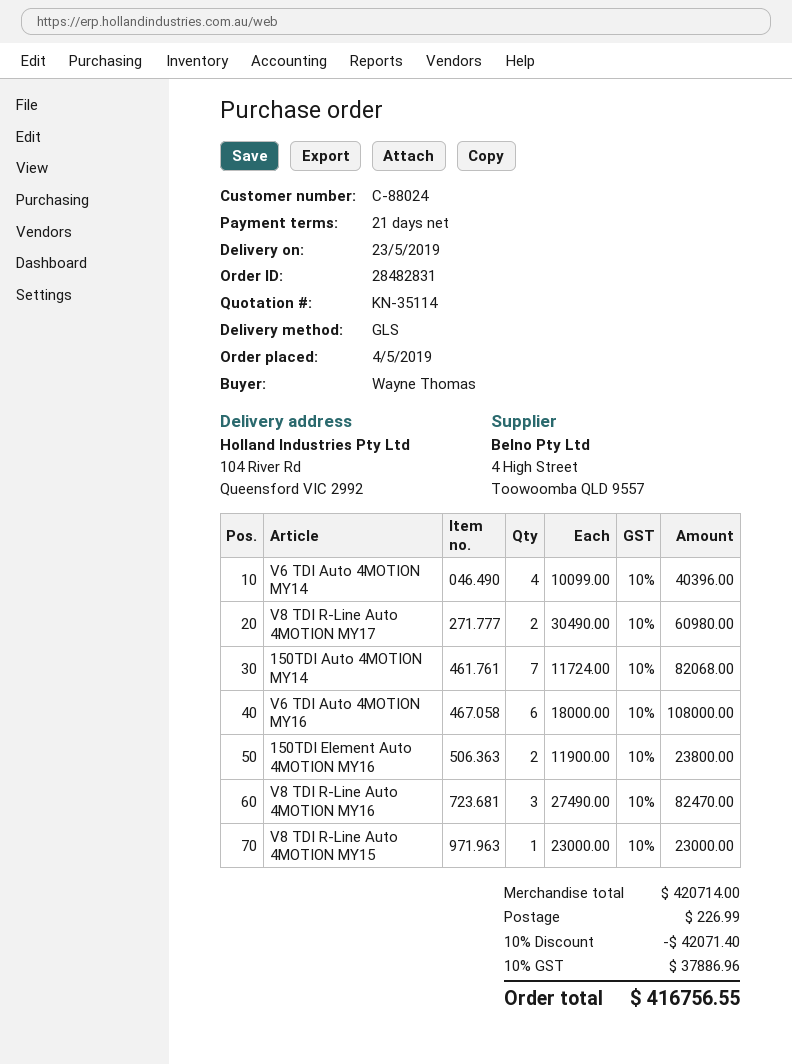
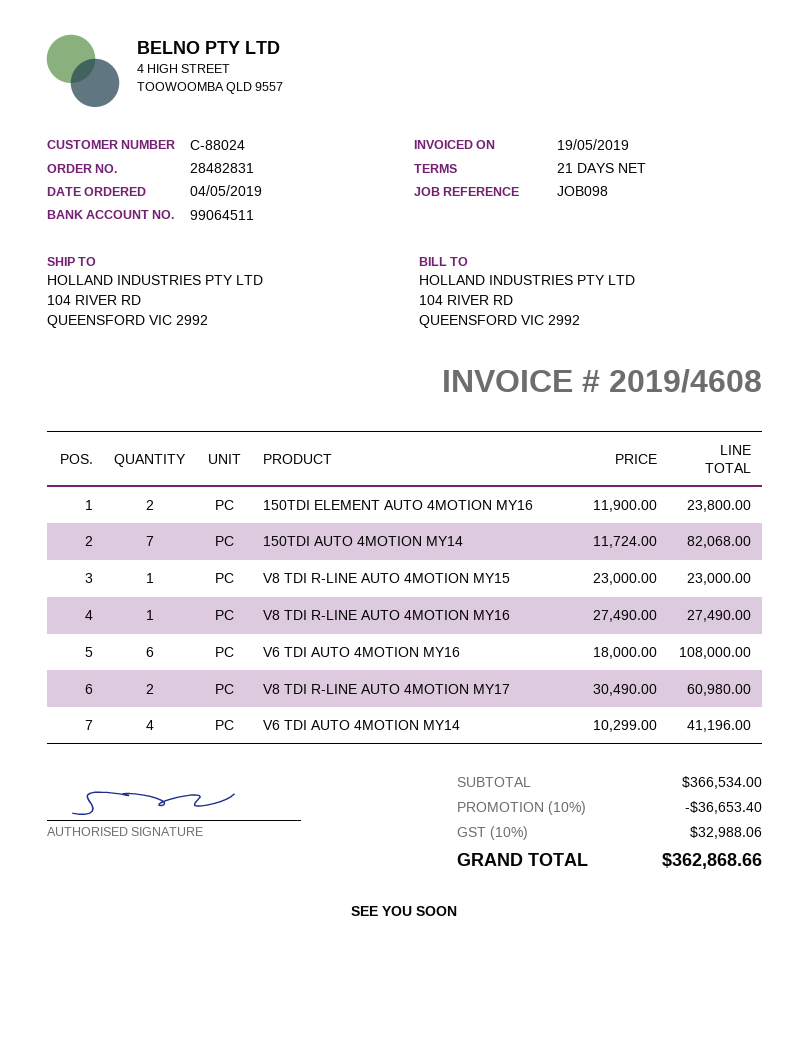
V6 TDI Auto 4MOTION MY14: 4 x 10099.00 = 40396.00 -> 4 x 10299.00 = 41196.00
V8 TDI R-Line Auto 4MOTION MY16: 3 x 27490.00 = 82470.00 -> 1 x 27490.00 = 27490.00
subtotal: 420714.00 -> 366534.00
discount: 10% = 42071.40 -> 10% = 36653.40
shipping: 226.99 -> none
tax: 10% = 37886.96 -> 10% = 32988.06
total: 416756.55 -> 362868.66

